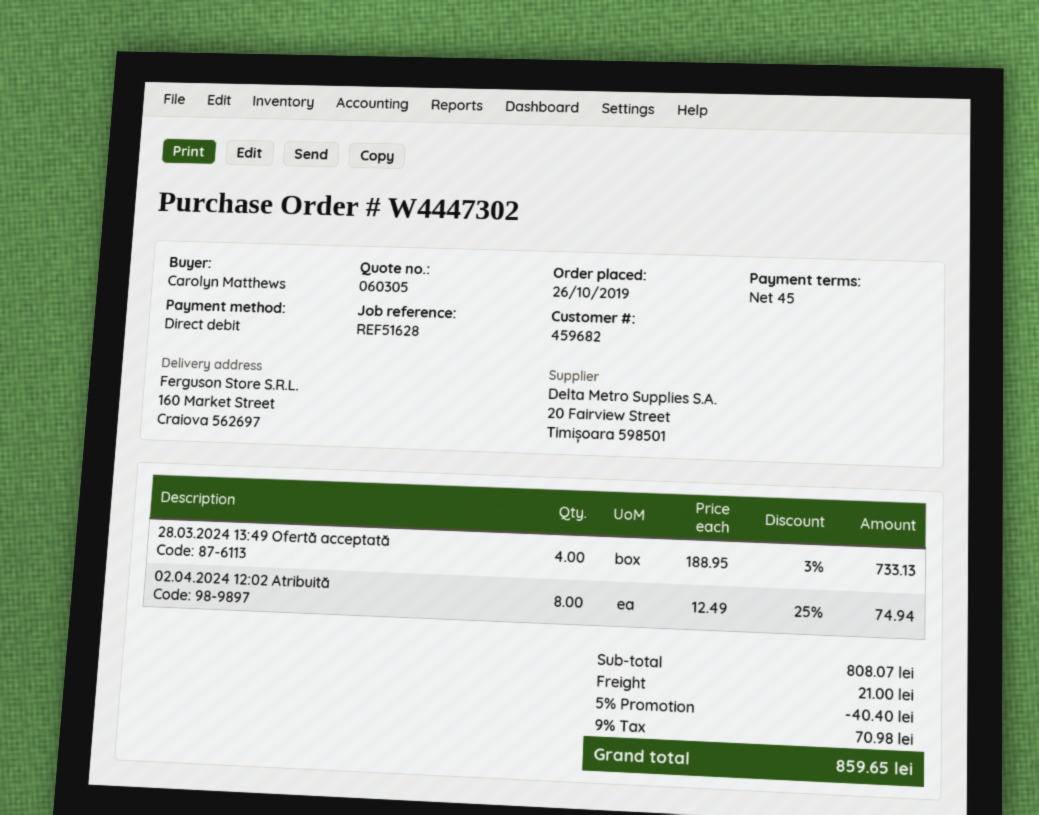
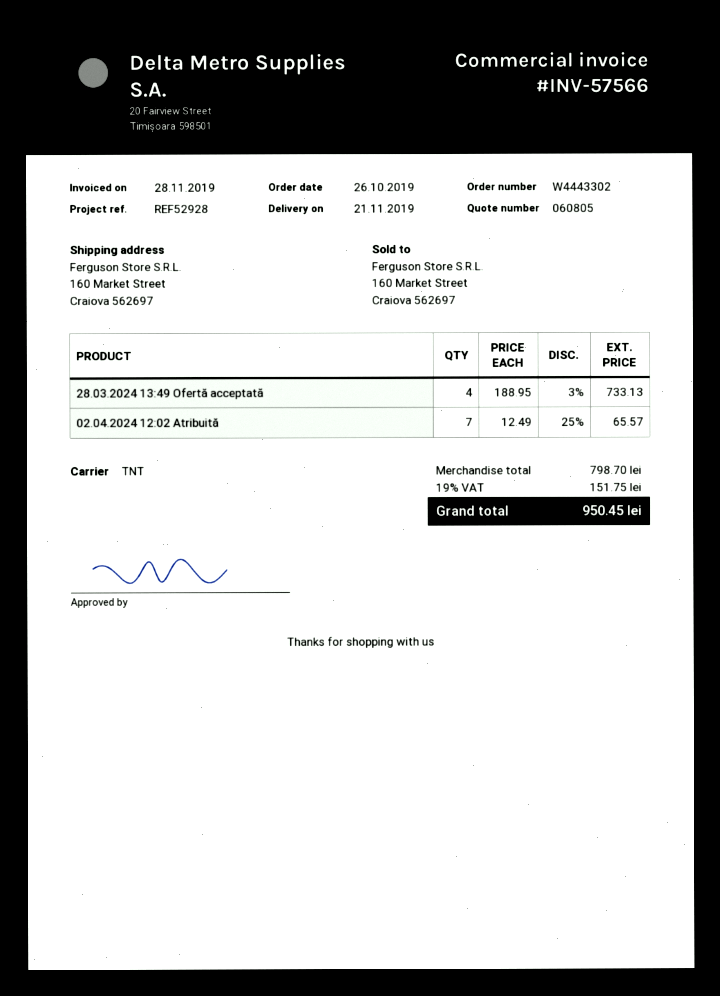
quote number: 060305 -> 060805
order number: W4447302 -> W4443302
reference: REF51628 -> REF52928
02.04.2024 12:02 Atribuită: 8 x 12.49 - 25% = 74.94 -> 7 x 12.49 - 25% = 65.57
subtotal: 808.07 -> 798.70
discount: 5% = 40.40 -> none
shipping: 21.00 -> none
tax: 9% = 70.98 -> 19% = 151.75
total: 859.65 -> 950.45

